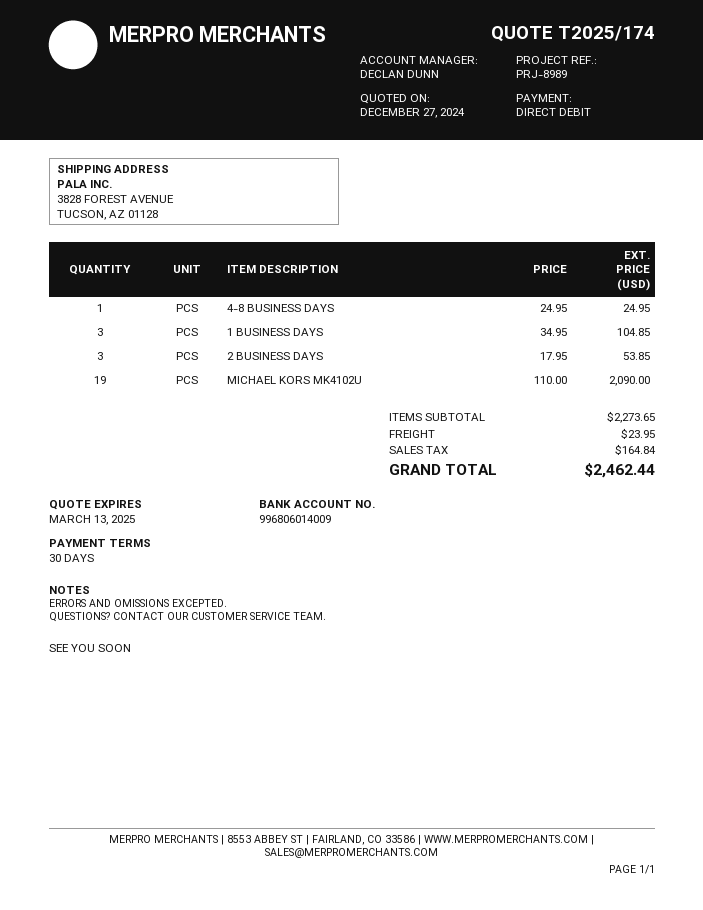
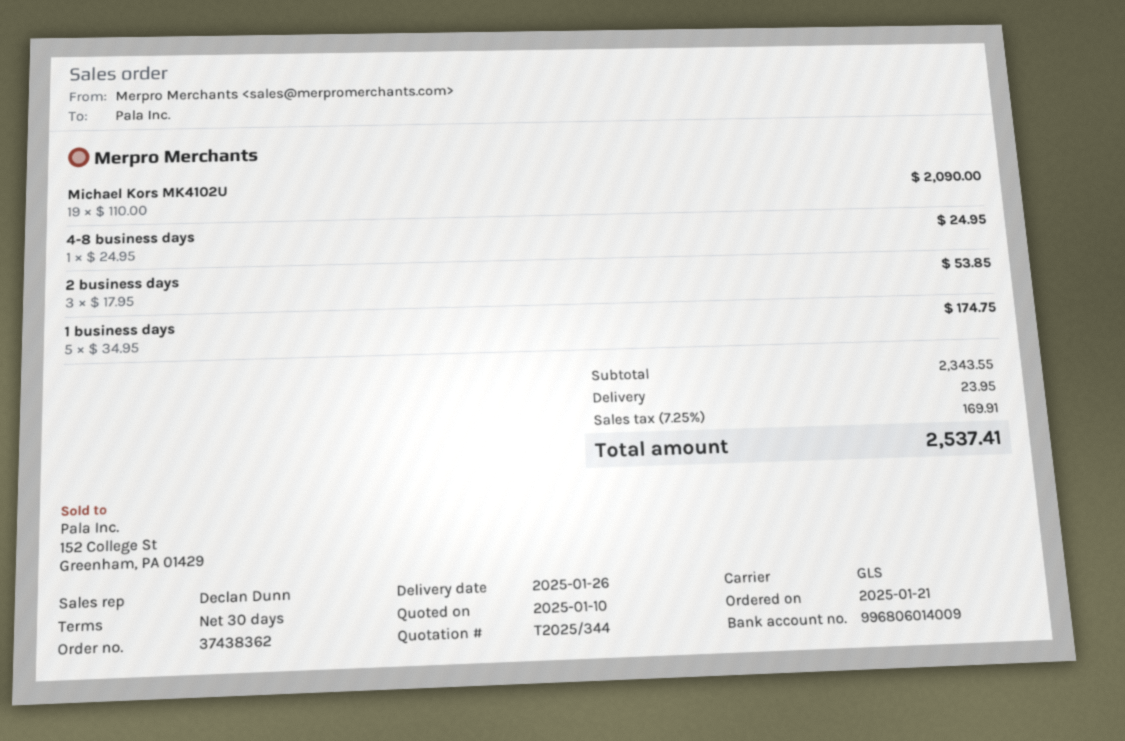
quote number: T2025/174 -> T2025/344
quote date: 2024-12-27 -> 2025-01-10
1 BUSINESS DAYS: 3 x 34.95 = 104.85 -> 5 x 34.95 = 174.75
subtotal: 2273.65 -> 2343.55
tax: 164.84 -> 169.91
total: 2462.44 -> 2537.41

